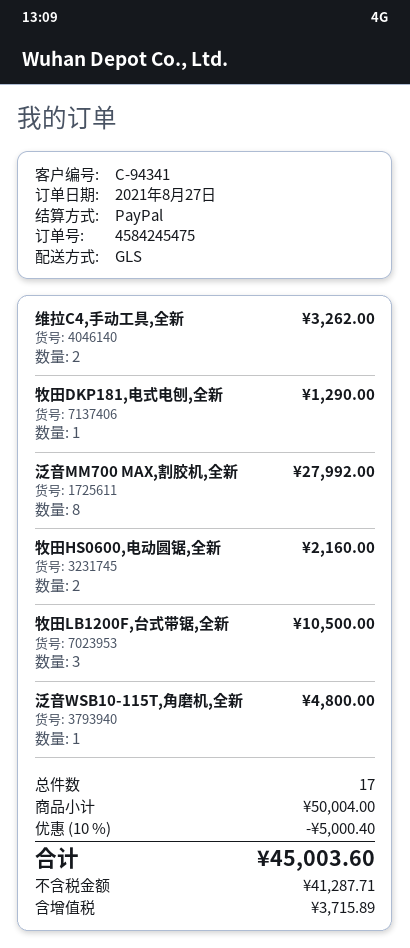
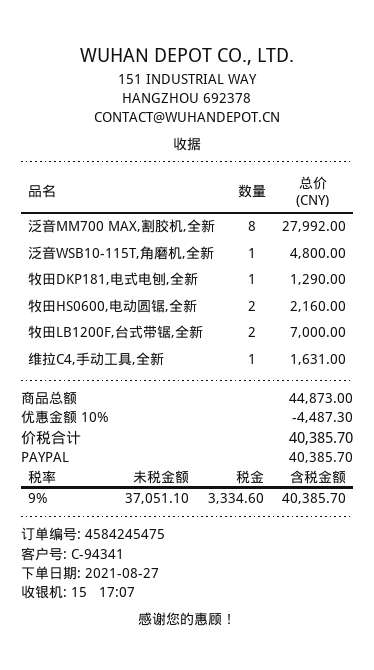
维拉C4,手动工具,全新: 2 for 3262.00 -> 1 for 1631.00
牧田LB1200F,台式带锯,全新: 3 for 10500.00 -> 2 for 7000.00
subtotal: 50004.00 -> 44873.00
discount: 10% = 5000.40 -> 10% = 4487.30
net: 41287.71 -> 37051.10
tax: 3715.89 -> 3334.60
total: 45003.60 -> 40385.70

